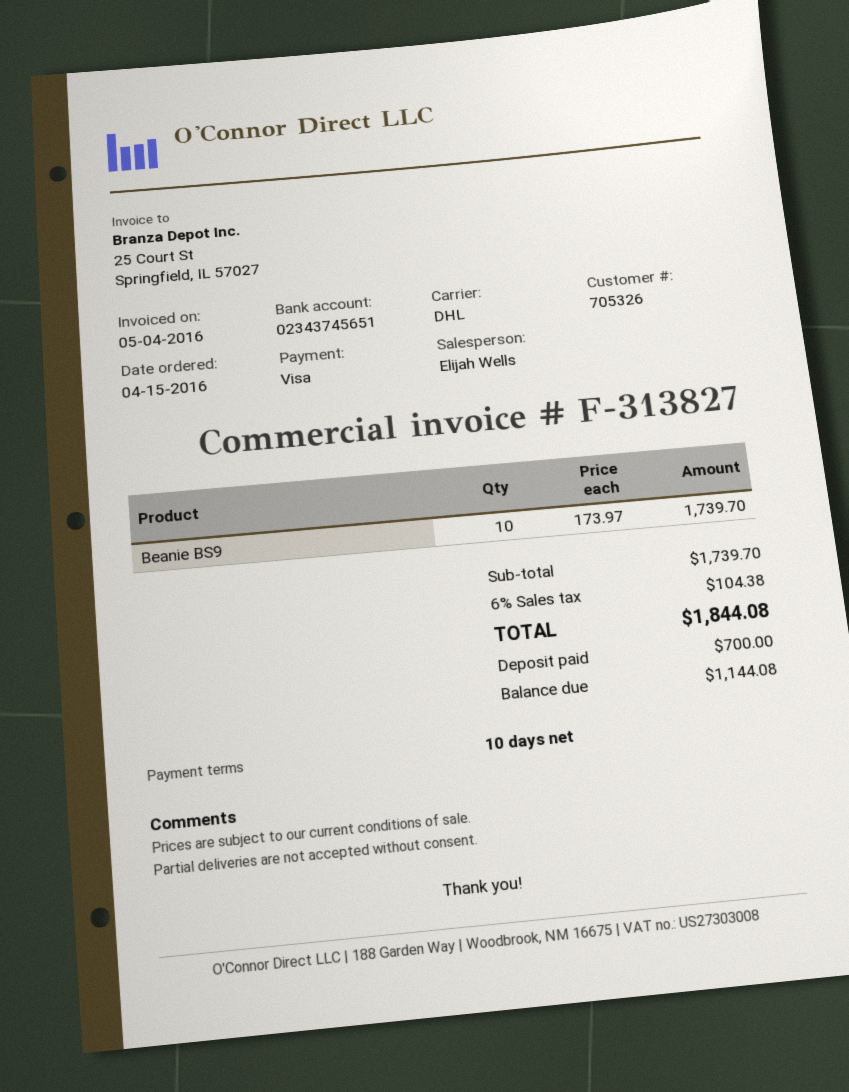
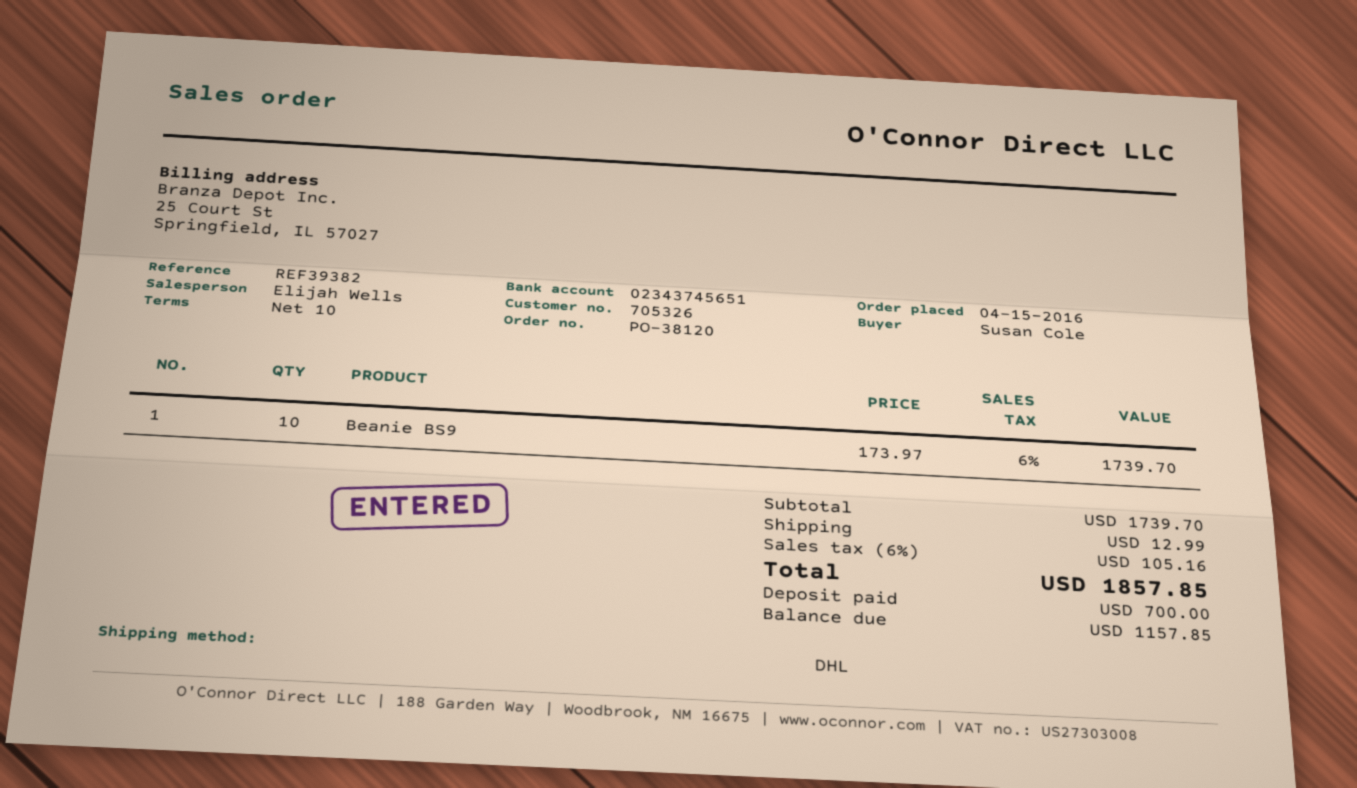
shipping: none -> 12.99
tax: 6% = 104.38 -> 6% = 105.16
total: 1844.08 -> 1857.85
balance: 1144.08 -> 1157.85

